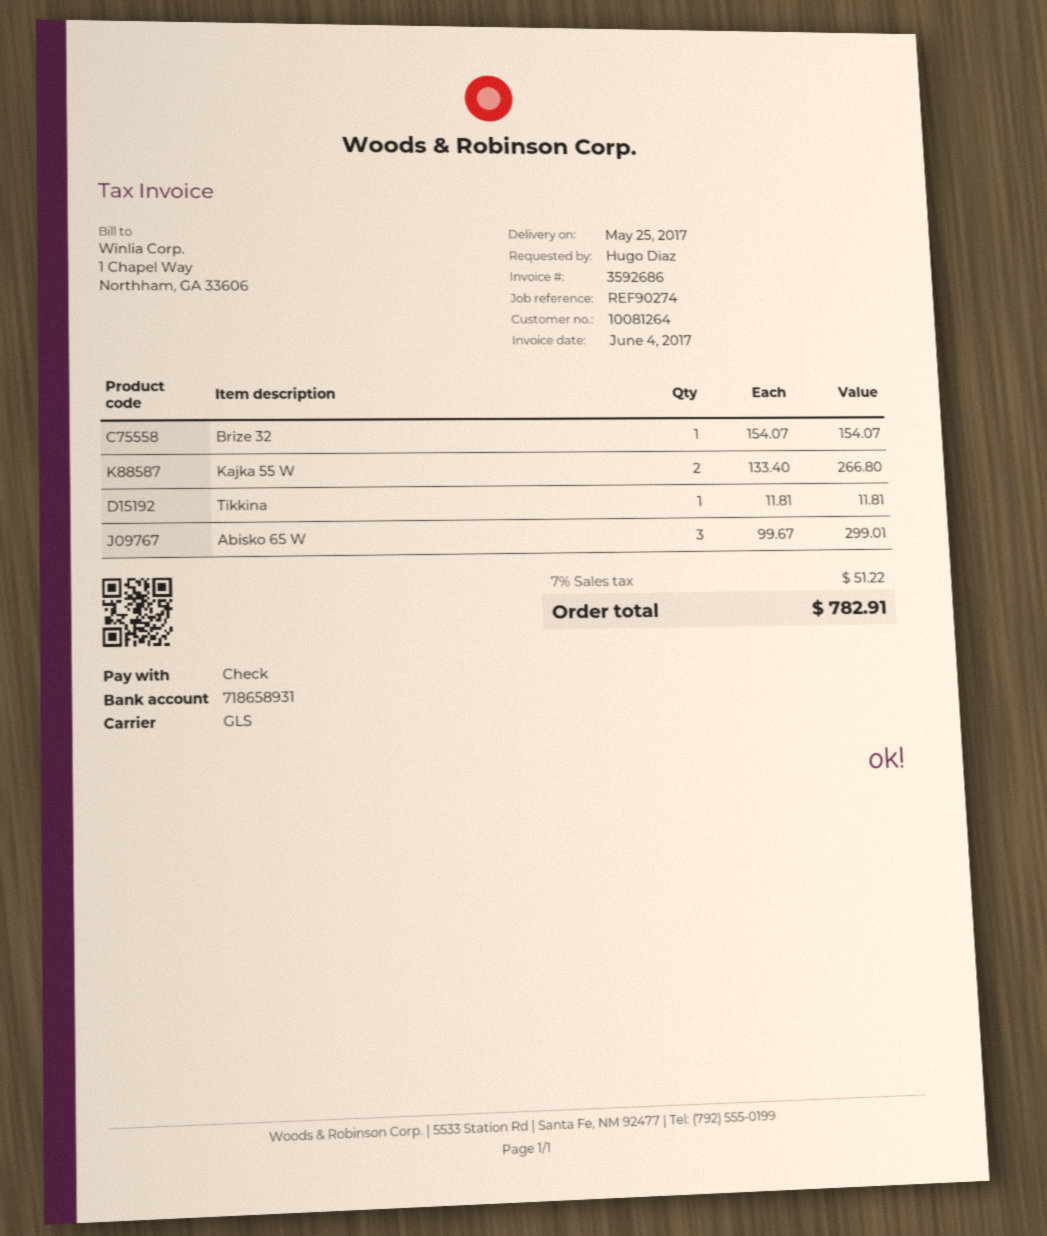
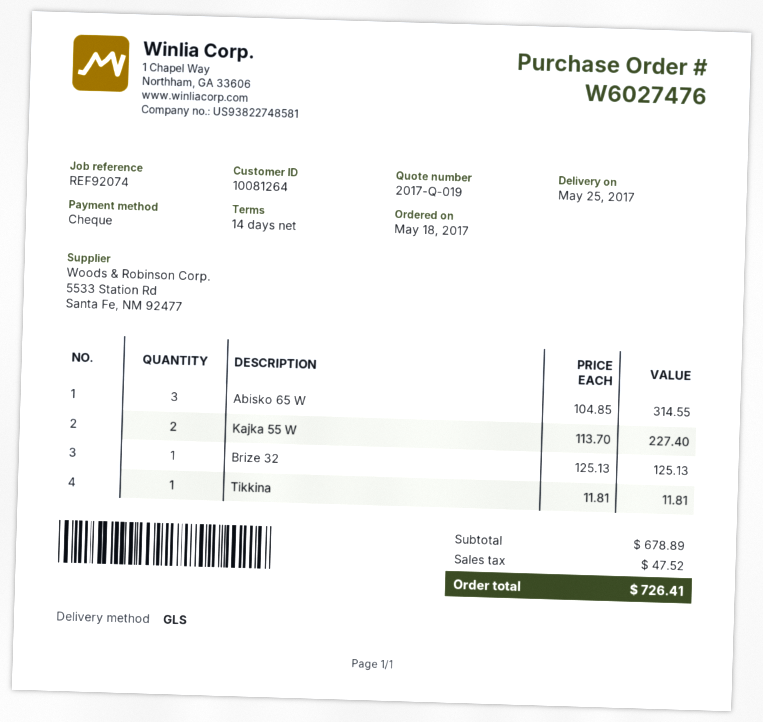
reference: REF90274 -> REF92074
Brize 32: 1 x 154.07 = 154.07 -> 1 x 125.13 = 125.13
Kajka 55 W: 2 x 133.40 = 266.80 -> 2 x 113.70 = 227.40
Abisko 65 W: 3 x 99.67 = 299.01 -> 3 x 104.85 = 314.55
tax: 51.22 -> 47.52
total: 782.91 -> 726.41

